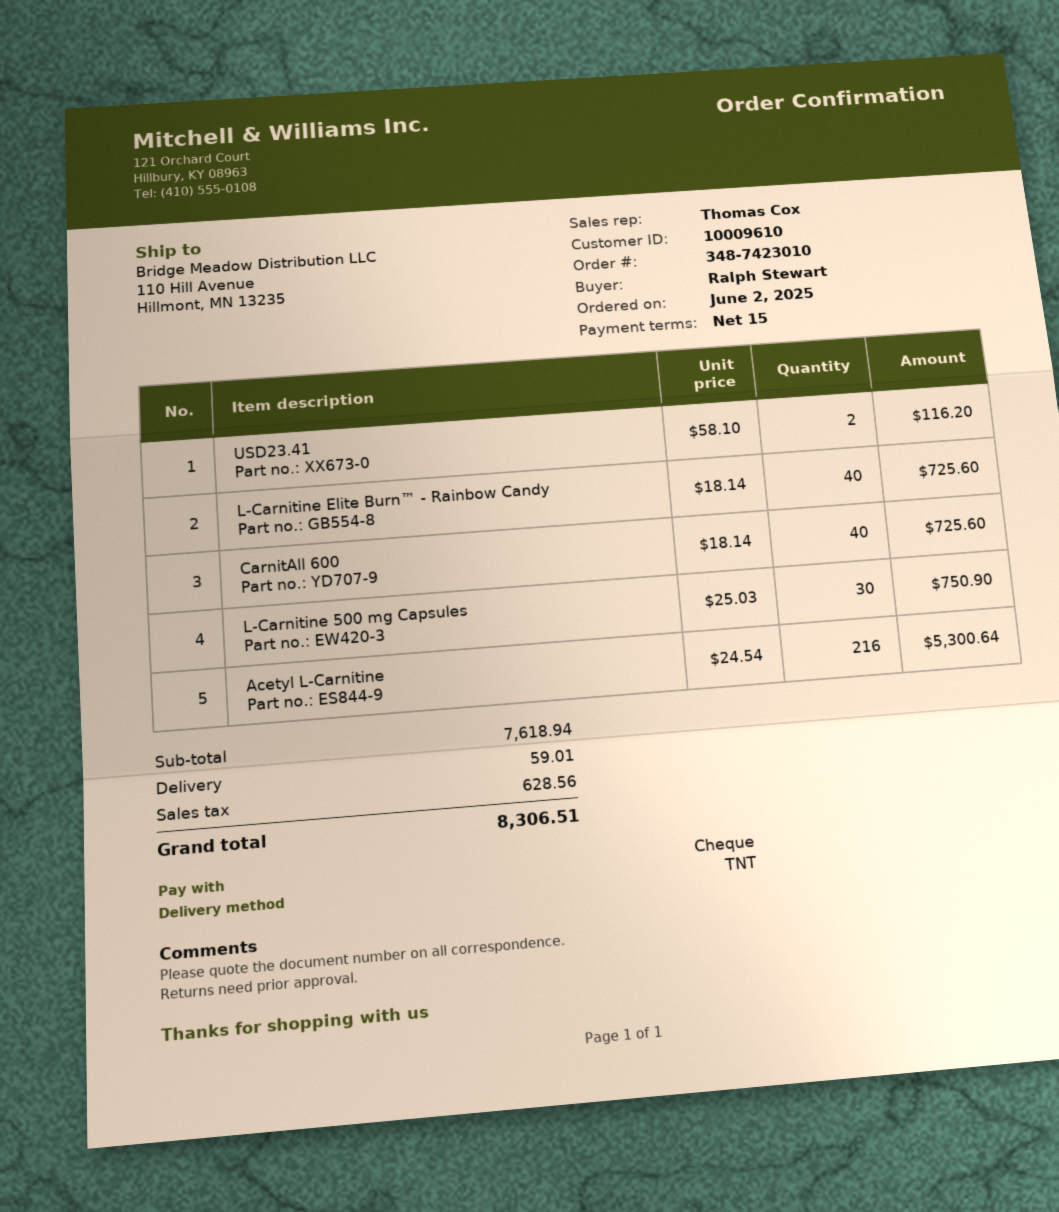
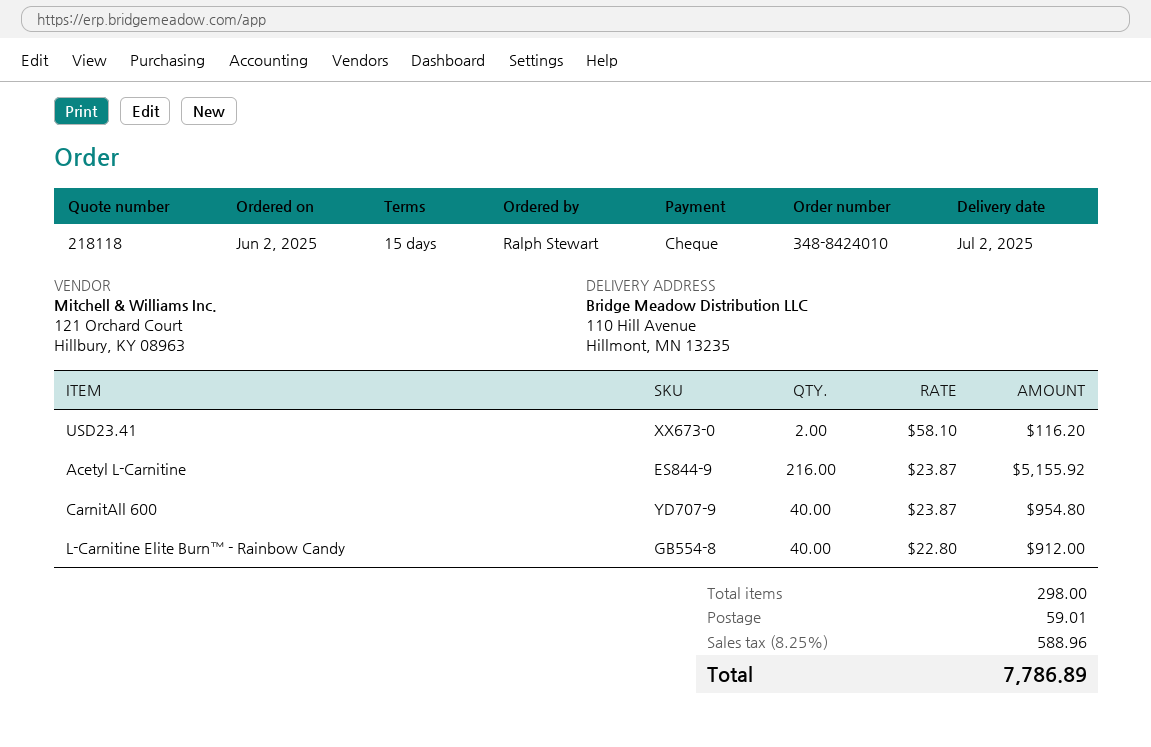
order number: 348-7423010 -> 348-8424010
L-Carnitine Elite Burn™ - Rainbow Candy: 40 x 18.14 = 725.60 -> 40 x 22.80 = 912.00
CarnitAll 600: 40 x 18.14 = 725.60 -> 40 x 23.87 = 954.80
L-Carnitine 500 mg Capsules: 30 x 25.03 = 750.90 -> none
Acetyl L-Carnitine: 216 x 24.54 = 5300.64 -> 216 x 23.87 = 5155.92
tax: 628.56 -> 588.96
total: 8306.51 -> 7786.89

